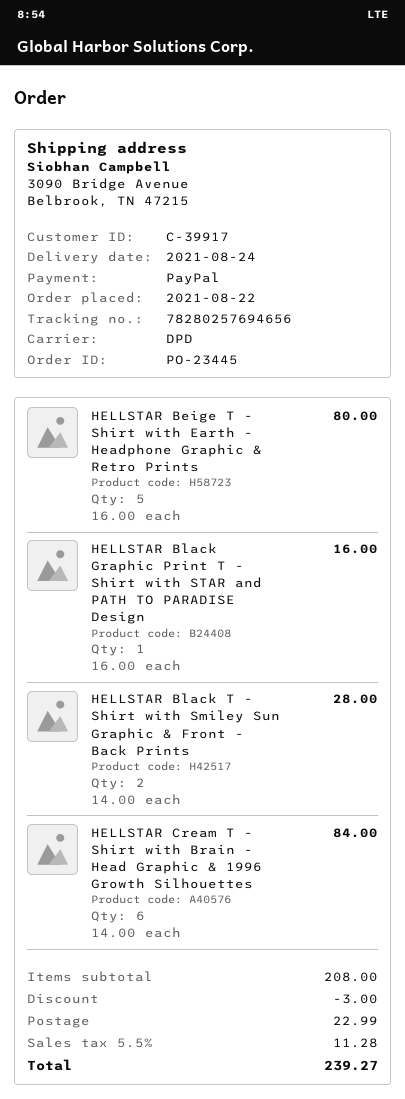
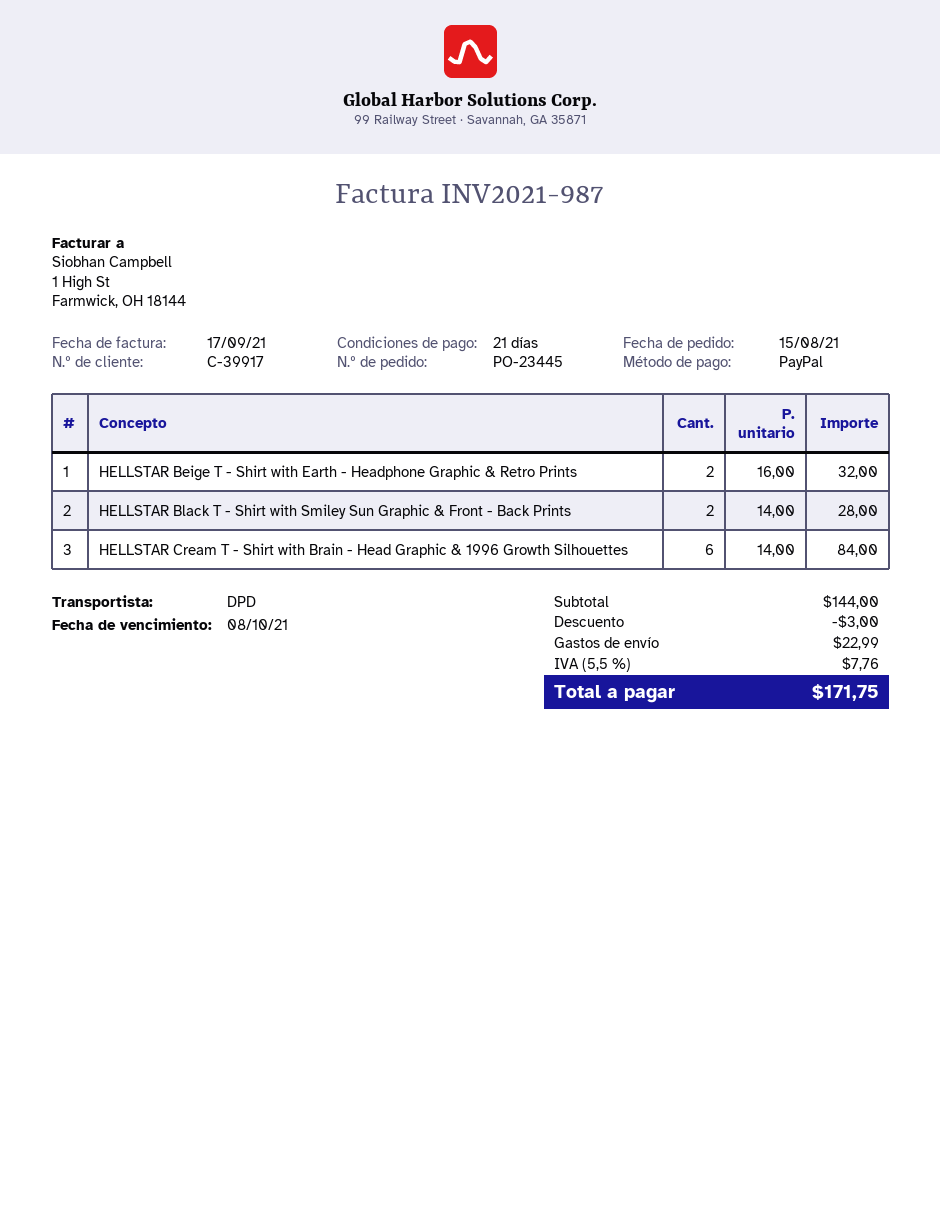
order date: 2021-08-22 -> 2021-08-15
HELLSTAR Beige T - Shirt with Earth - Headphone Graphic & Retro Prints: 5 x 16.00 = 80.00 -> 2 x 16.00 = 32.00
HELLSTAR Black Graphic Print T - Shirt with STAR and PATH TO PARADISE Design: 1 x 16.00 = 16.00 -> none
subtotal: 208.00 -> 144.00
tax: 5.5% = 11.28 -> 5.5% = 7.76
total: 239.27 -> 171.75

